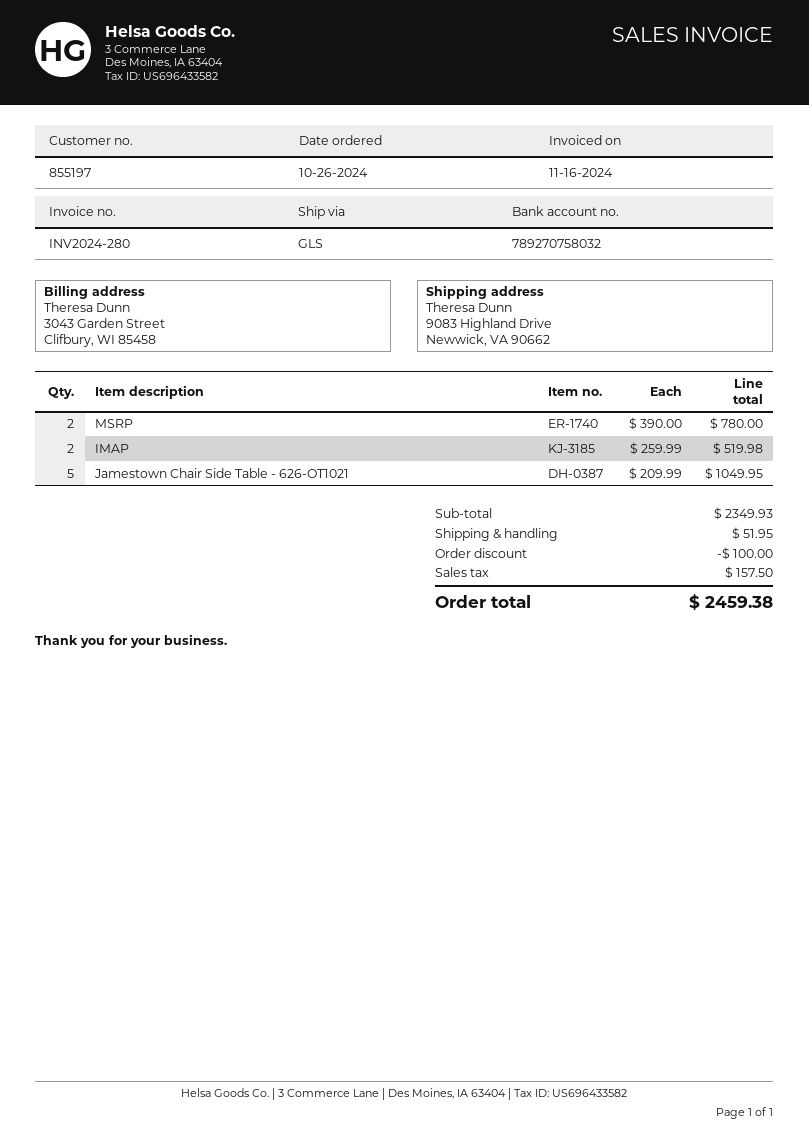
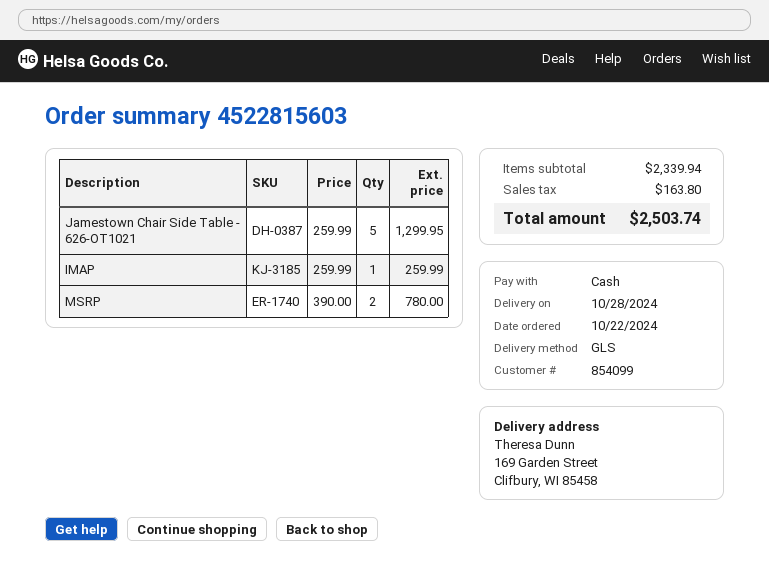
order date: 2024-10-26 -> 2024-10-22
customer number: 855197 -> 854099
ship to: 9083 Highland Drive, Newwick, VA 90662 -> 169 Garden Street, Clifbury, WI 85458
IMAP: 2 x 259.99 = 519.98 -> 1 x 259.99 = 259.99
Jamestown Chair Side Table - 626-OT1021: 5 x 209.99 = 1049.95 -> 5 x 259.99 = 1299.95
subtotal: 2349.93 -> 2339.94
discount: 100.00 -> none
shipping: 51.95 -> none
tax: 157.50 -> 163.80
total: 2459.38 -> 2503.74

